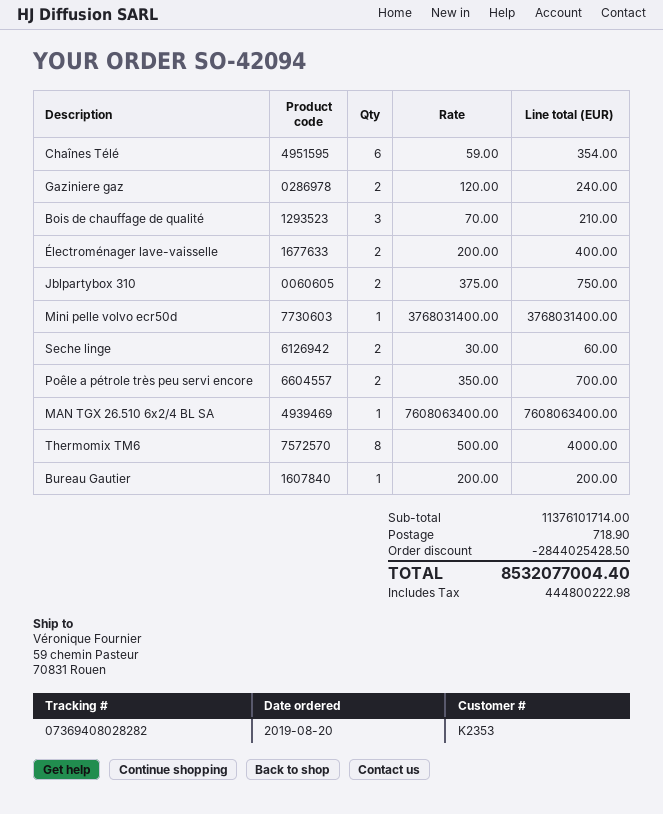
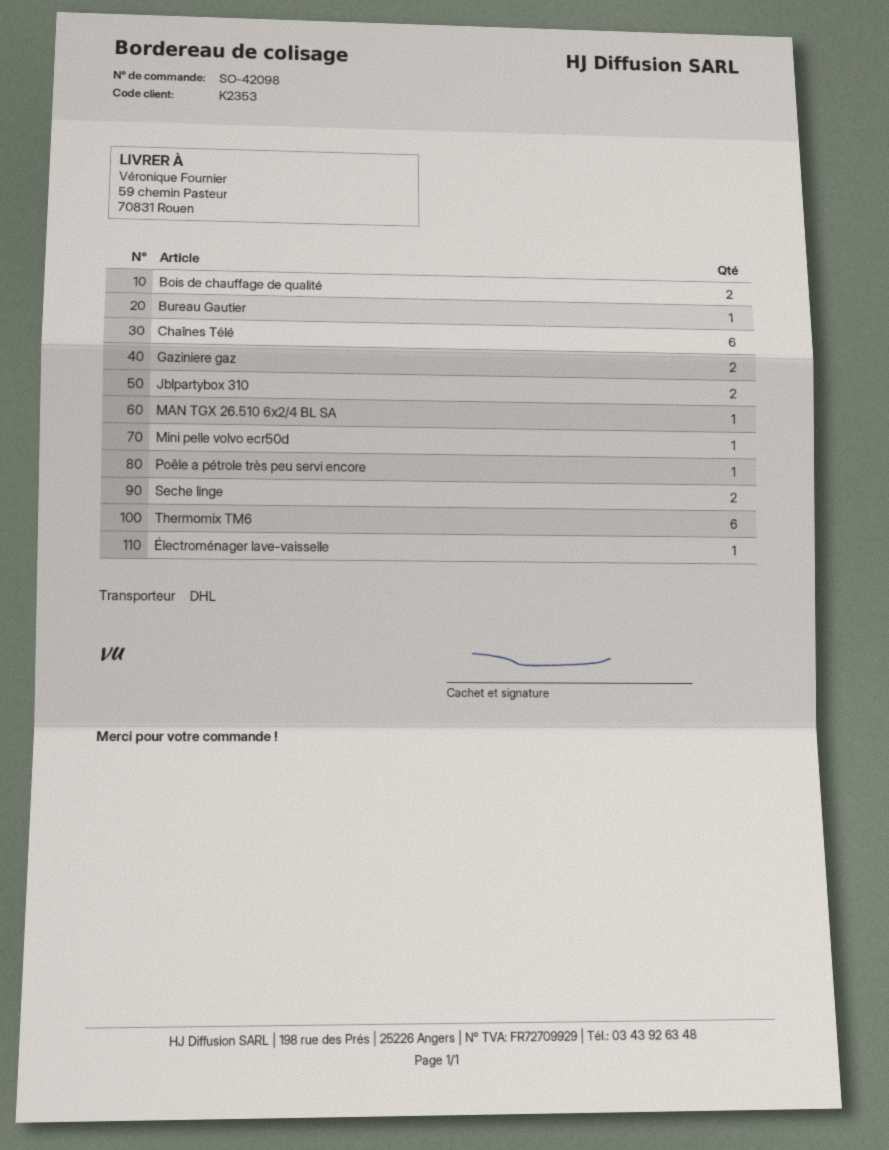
order number: SO-42094 -> SO-42098
Bois de chauffage de qualité: 3 -> 2
Électroménager lave-vaisselle: 2 -> 1
Poêle a pétrole très peu servi encore: 2 -> 1
Thermomix TM6: 8 -> 6

